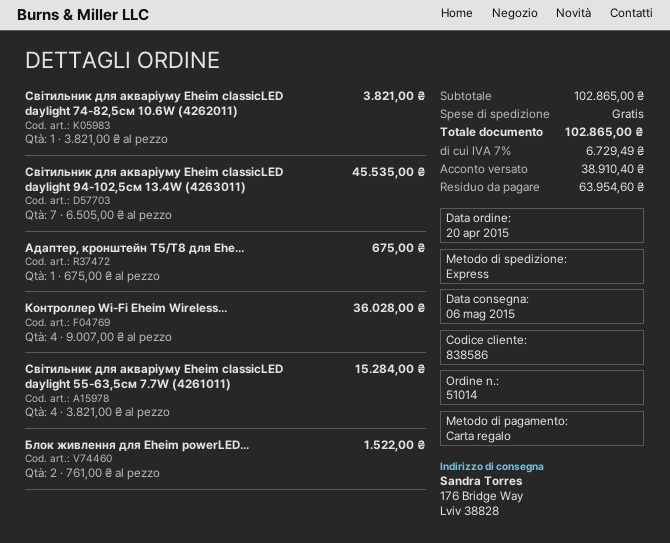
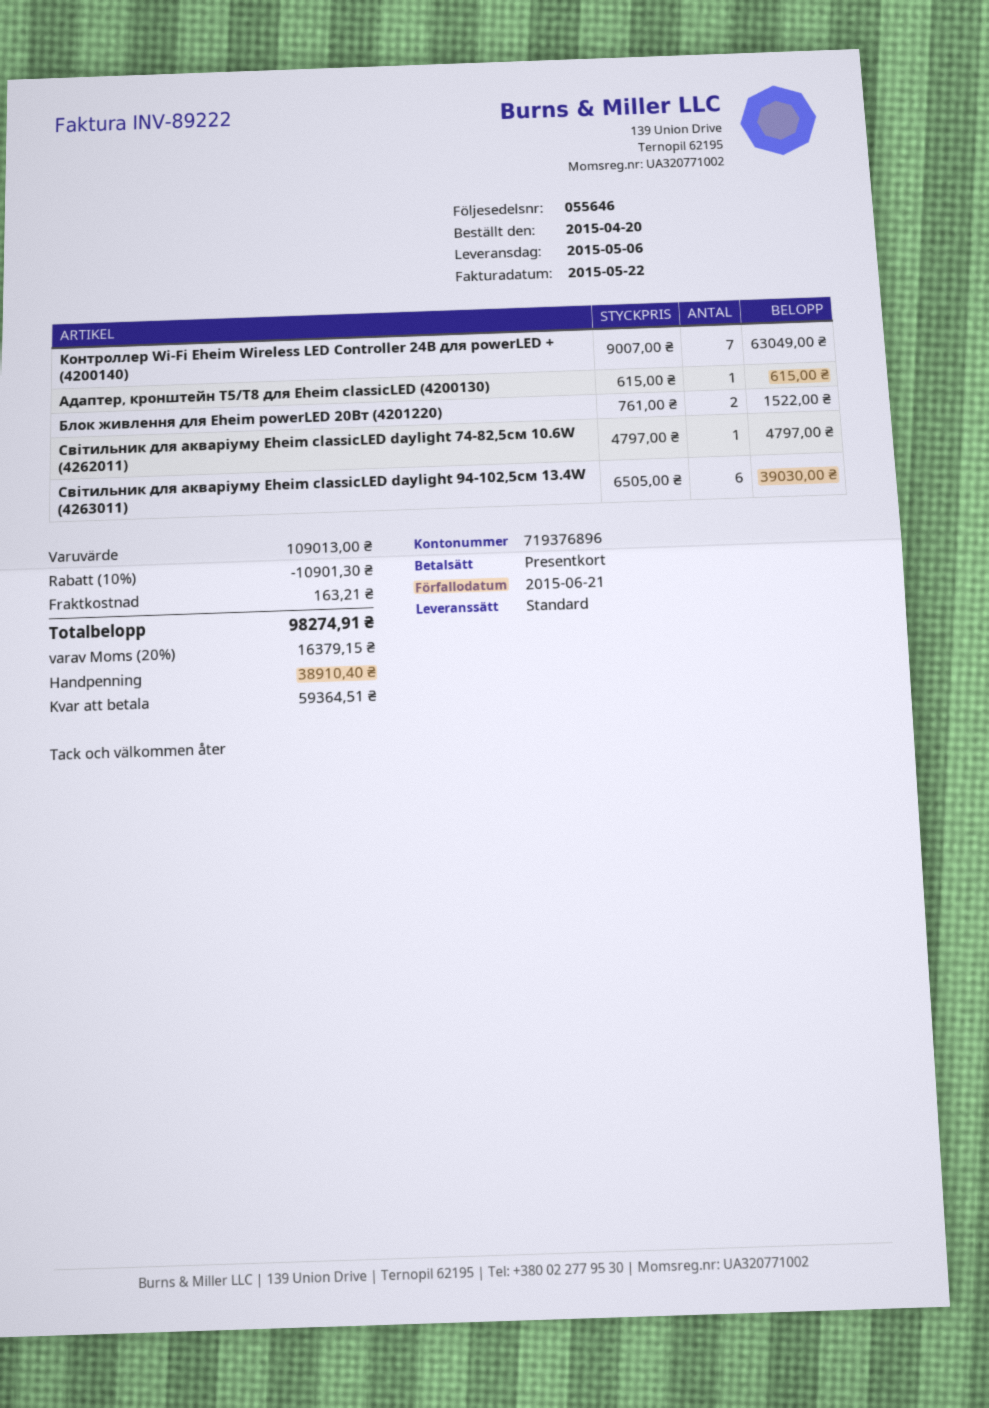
shipping method: express -> standard
Світильник для акваріуму Eheim classicLED daylight 74-82,5см 10.6W (4262011): 1 x 3821.00 = 3821.00 -> 1 x 4797.00 = 4797.00
Світильник для акваріуму Eheim classicLED daylight 94-102,5см 13.4W (4263011): 7 x 6505.00 = 45535.00 -> 6 x 6505.00 = 39030.00
Адаптер, кронштейн T5/T8 для Ehe...: 1 x 675.00 = 675.00 -> 1 x 615.00 = 615.00
Контроллер Wi-Fi Eheim Wireless...: 4 x 9007.00 = 36028.00 -> 7 x 9007.00 = 63049.00
Світильник для акваріуму Eheim classicLED daylight 55-63,5см 7.7W (4261011): 4 x 3821.00 = 15284.00 -> none
subtotal: 102865.00 -> 109013.00
discount: none -> 10% = 10901.30
shipping: 0.00 -> 163.21
tax: 7% = 6729.49 -> 20% = 16379.15
total: 102865.00 -> 98274.91
balance: 63954.60 -> 59364.51

